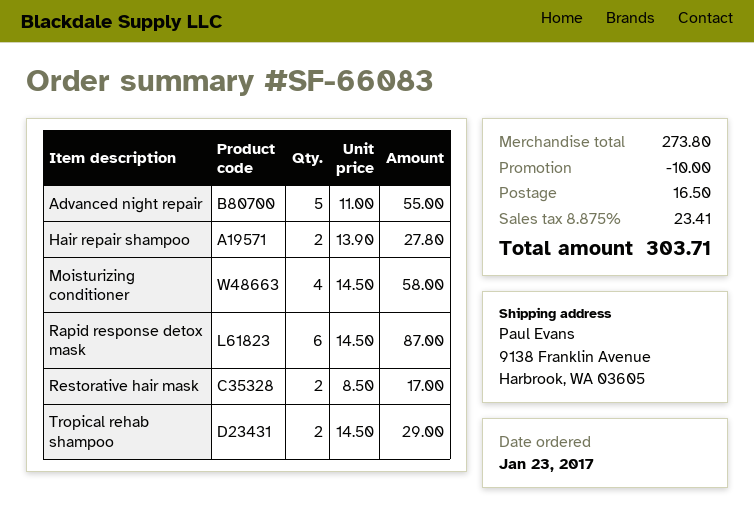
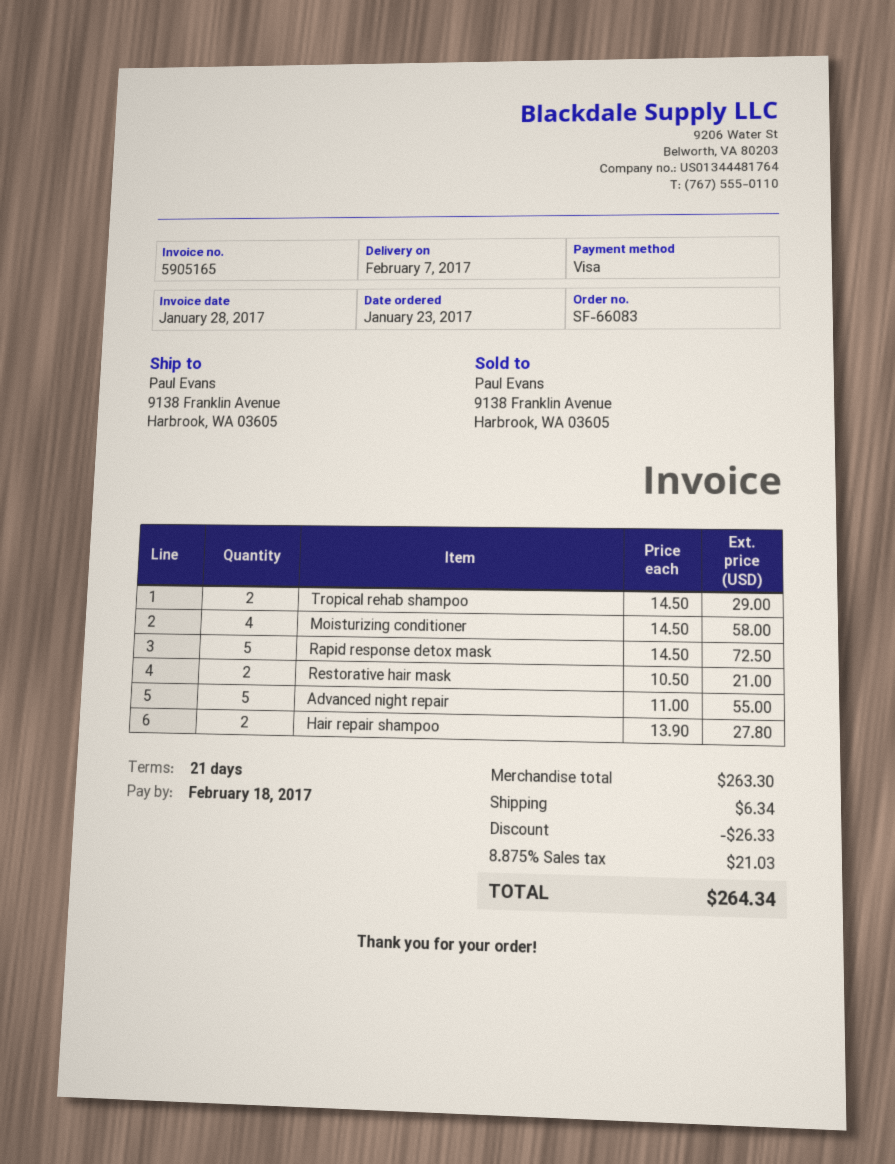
Rapid response detox mask: 6 x 14.50 = 87.00 -> 5 x 14.50 = 72.50
Restorative hair mask: 2 x 8.50 = 17.00 -> 2 x 10.50 = 21.00
subtotal: 273.80 -> 263.30
discount: 10.00 -> 26.33
shipping: 16.50 -> 6.34
tax: 8.875% = 23.41 -> 8.875% = 21.03
total: 303.71 -> 264.34

